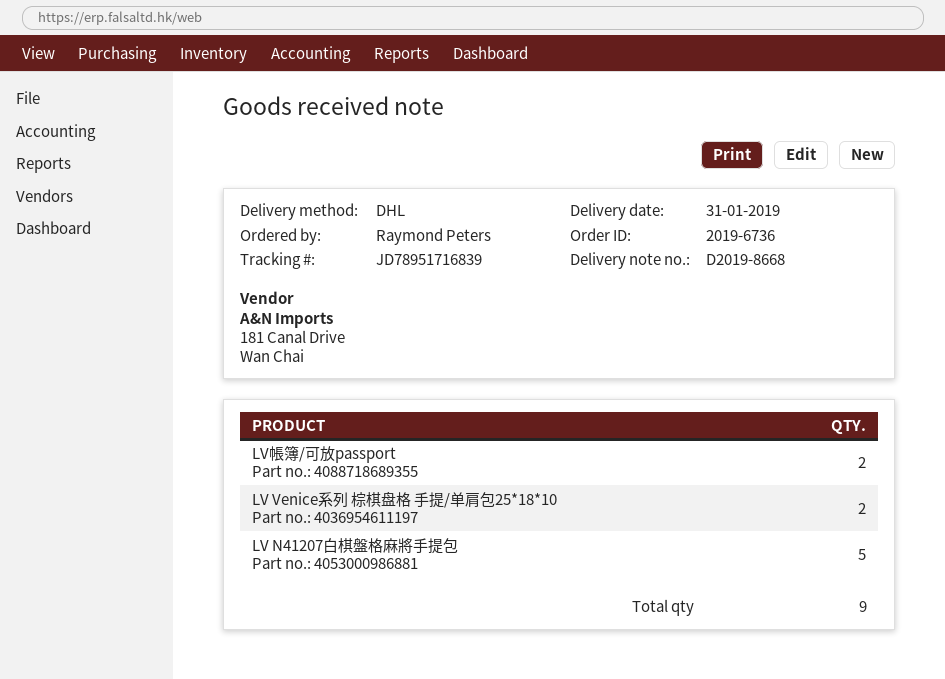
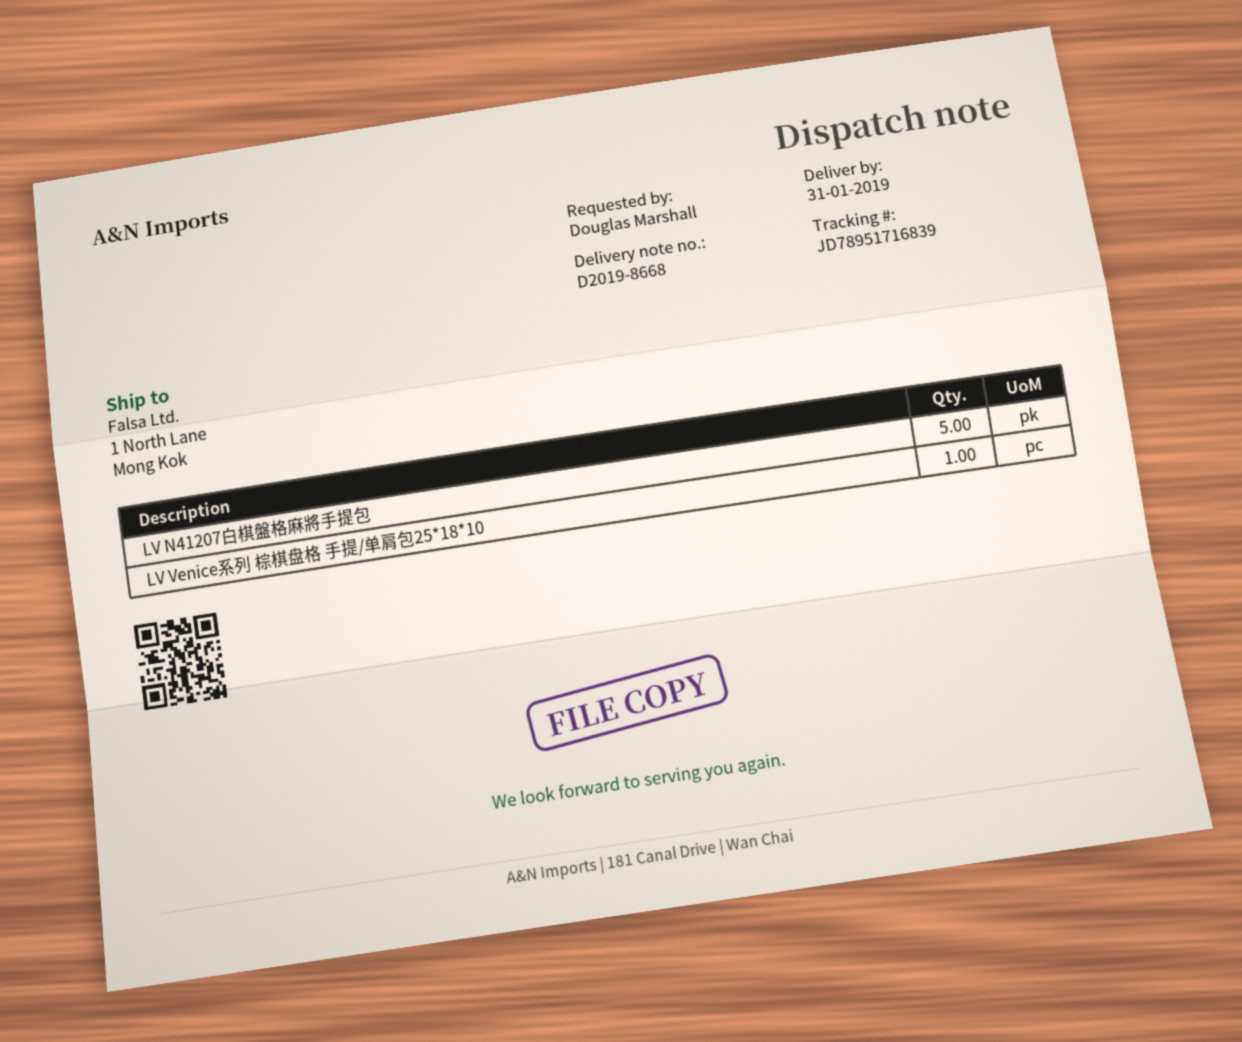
ordered by: Raymond Peters -> Douglas Marshall
LV帳簿/可放passport: 2 -> none
LV Venice系列 棕棋盘格 手提/单肩包25*18*10: 2 -> 1

